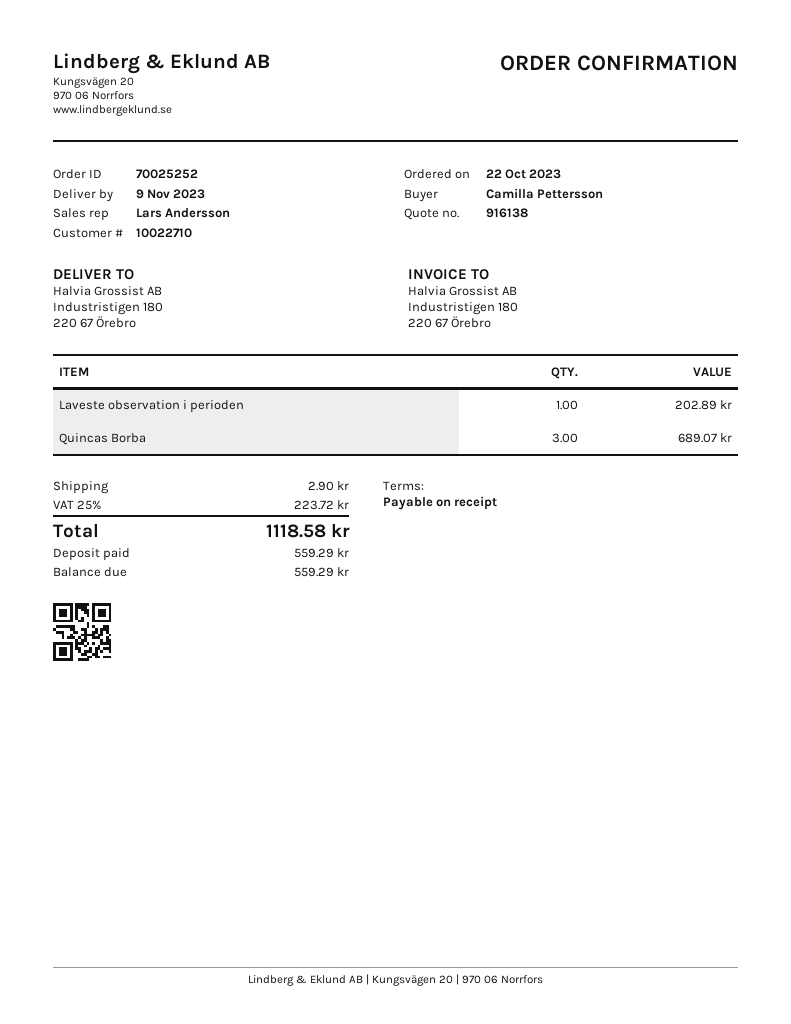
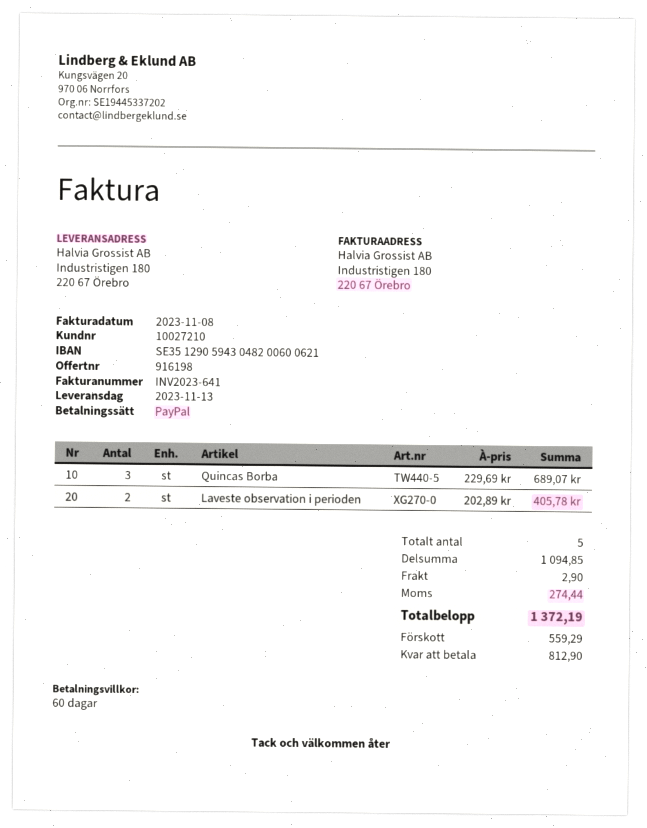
quote number: 916138 -> 916198
delivery date: 2023-11-09 -> 2023-11-13
payment terms: on receipt -> 60 days
customer number: 10022710 -> 10027210
Laveste observation i perioden: 1 for 202.89 -> 2 for 405.78
tax: 223.72 -> 274.44
total: 1118.58 -> 1372.19
balance: 559.29 -> 812.90

